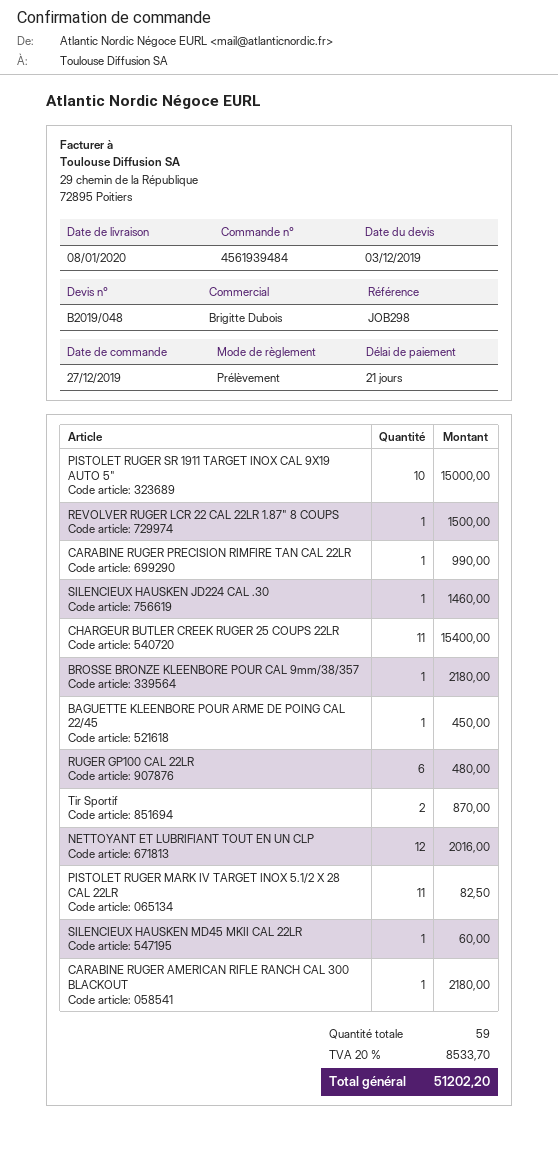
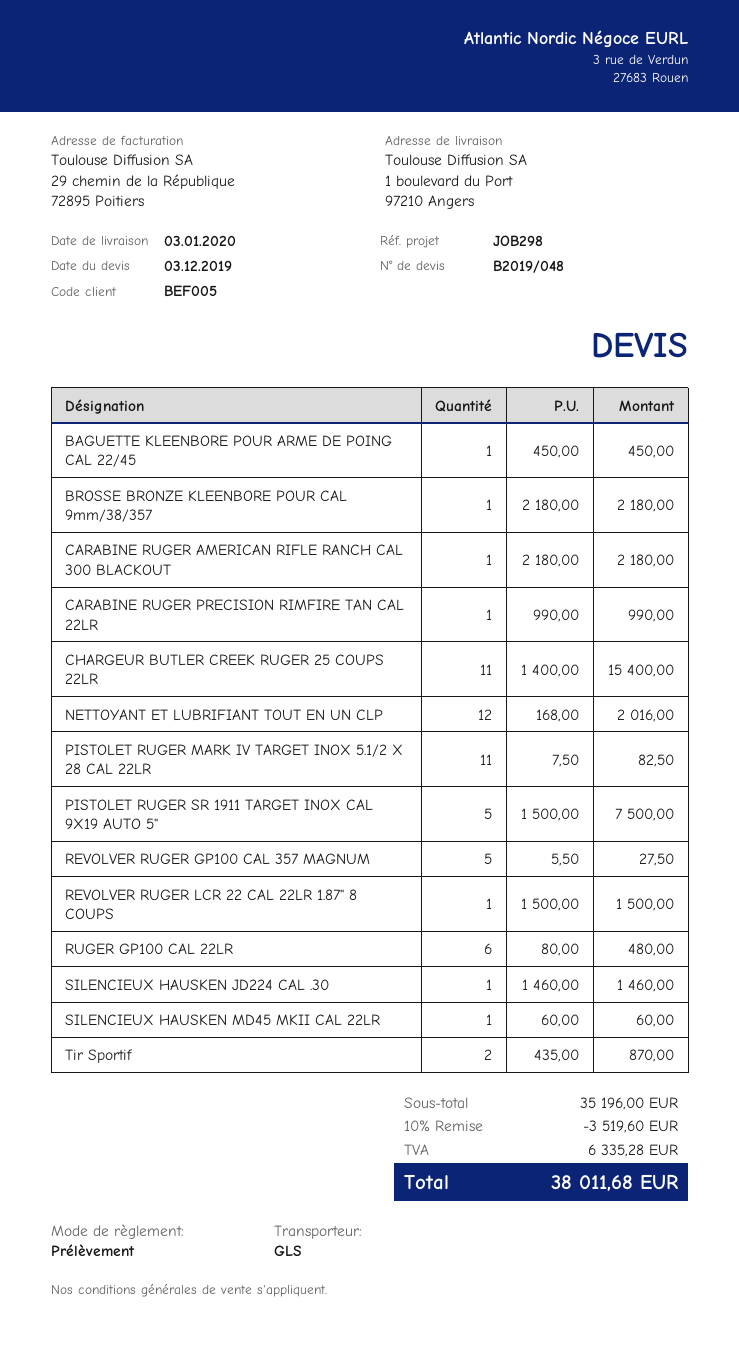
delivery date: 2020-01-08 -> 2020-01-03
PISTOLET RUGER SR 1911 TARGET INOX CAL 9X19 AUTO 5": 10 for 15000.00 -> 5 for 7500.00
REVOLVER RUGER GP100 CAL 357 MAGNUM: none -> 5 for 27.50
discount: none -> 10% = 3519.60
tax: 8533.70 -> 6335.28
total: 51202.20 -> 38011.68

